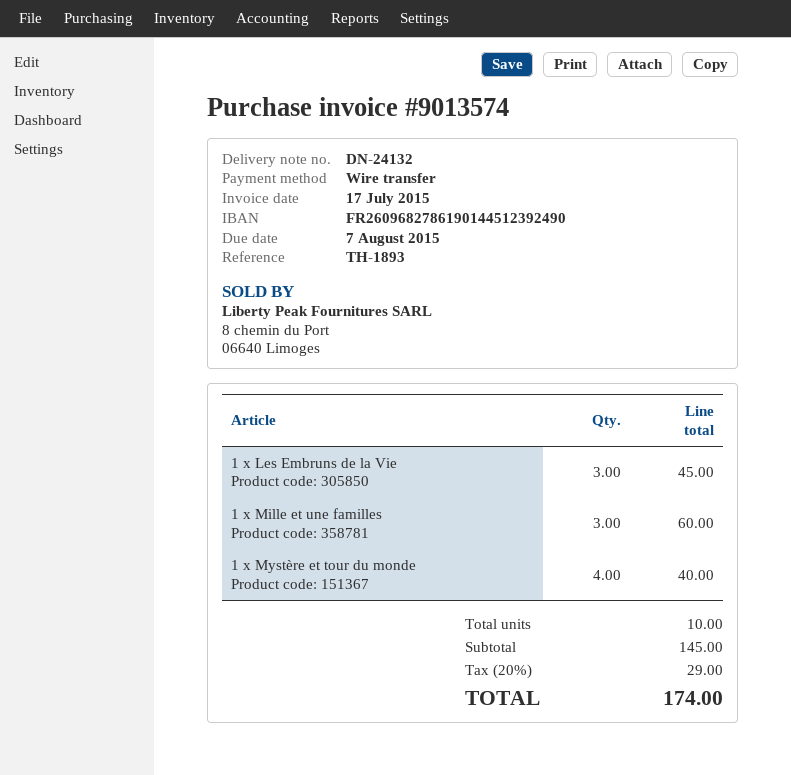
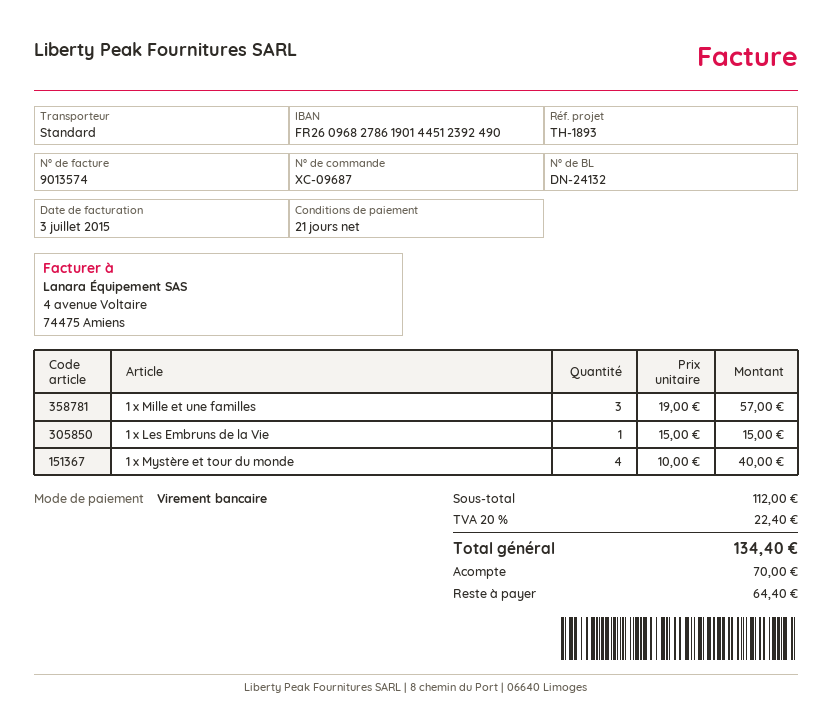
invoice date: 2015-07-17 -> 2015-07-03
1 x Les Embruns de la Vie: 3 for 45.00 -> 1 for 15.00
1 x Mille et une familles: 3 for 60.00 -> 3 for 57.00
subtotal: 145.00 -> 112.00
tax: 20% = 29.00 -> 20% = 22.40
total: 174.00 -> 134.40

